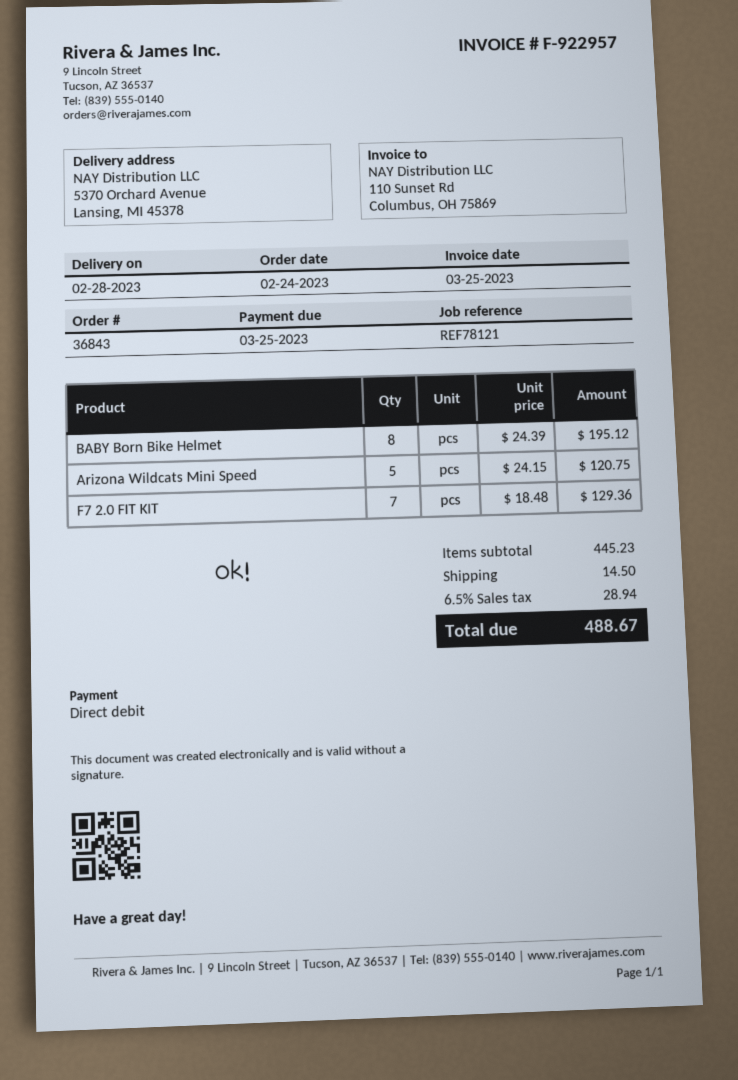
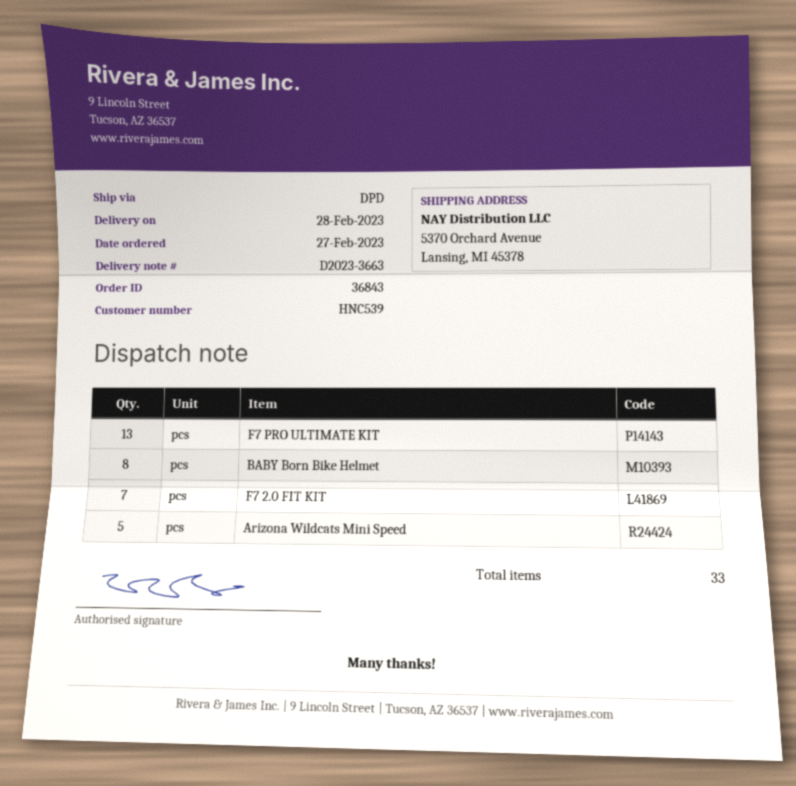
order date: 2023-02-24 -> 2023-02-27
F7 PRO ULTIMATE KIT: none -> 13

